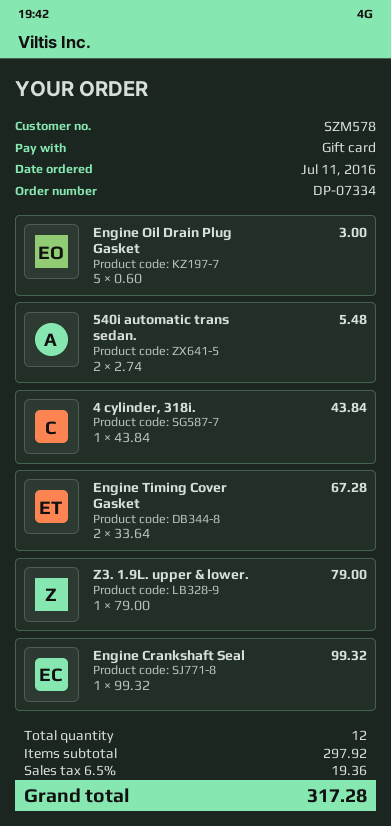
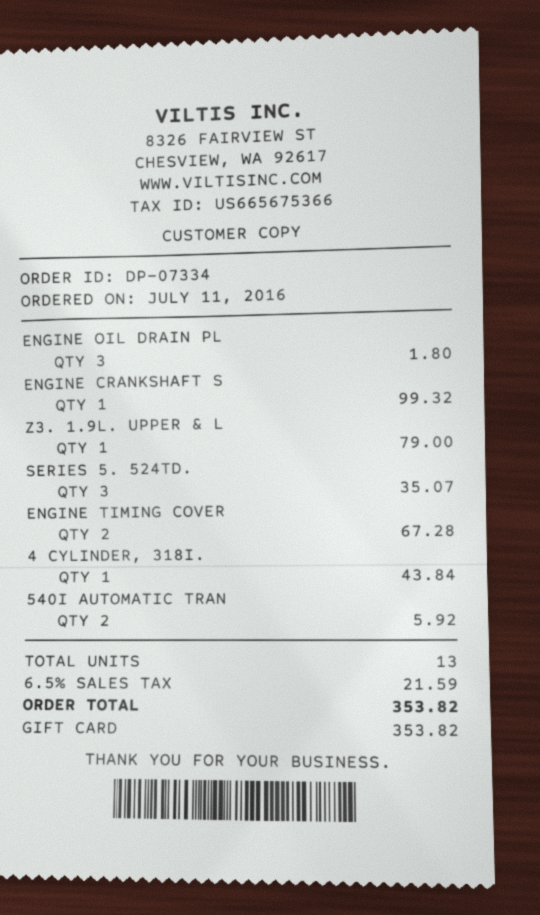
Engine Oil Drain Plug Gasket: 5 for 3.00 -> 3 for 1.80
540i automatic trans sedan.: 2 for 5.48 -> 2 for 5.92
SERIES 5. 524TD.: none -> 3 for 35.07
total quantity: 12 -> 13
tax: 6.5% = 19.36 -> 6.5% = 21.59
total: 317.28 -> 353.82

